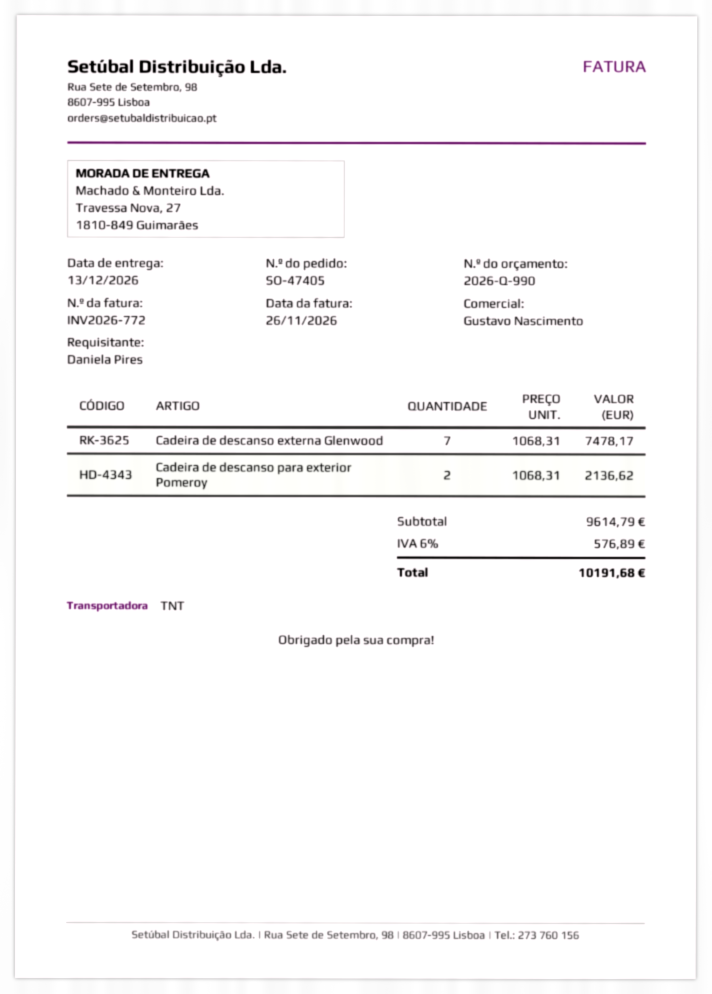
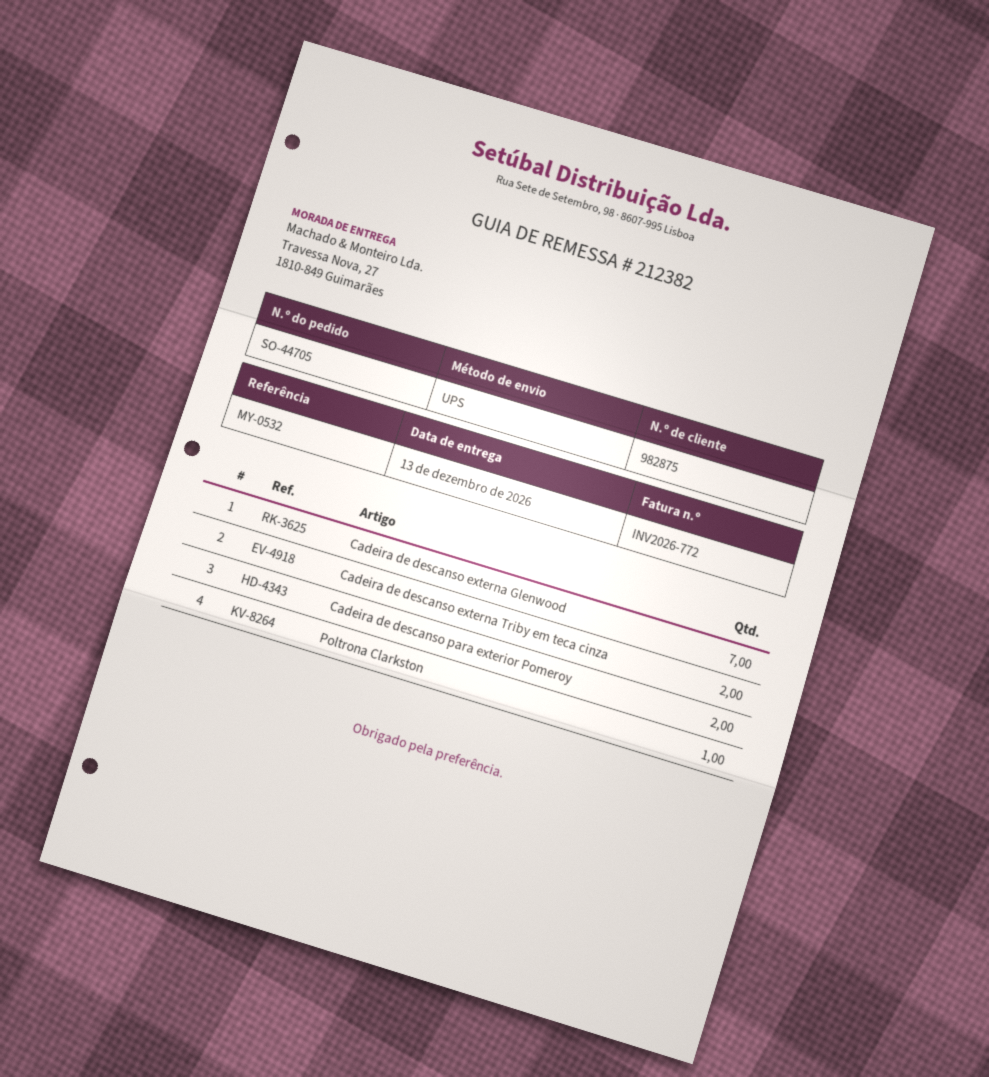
order number: SO-47405 -> SO-44705
shipping method: TNT -> UPS
Cadeira de descanso externa Triby em teca cinza: none -> 2
Poltrona Clarkston: none -> 1

